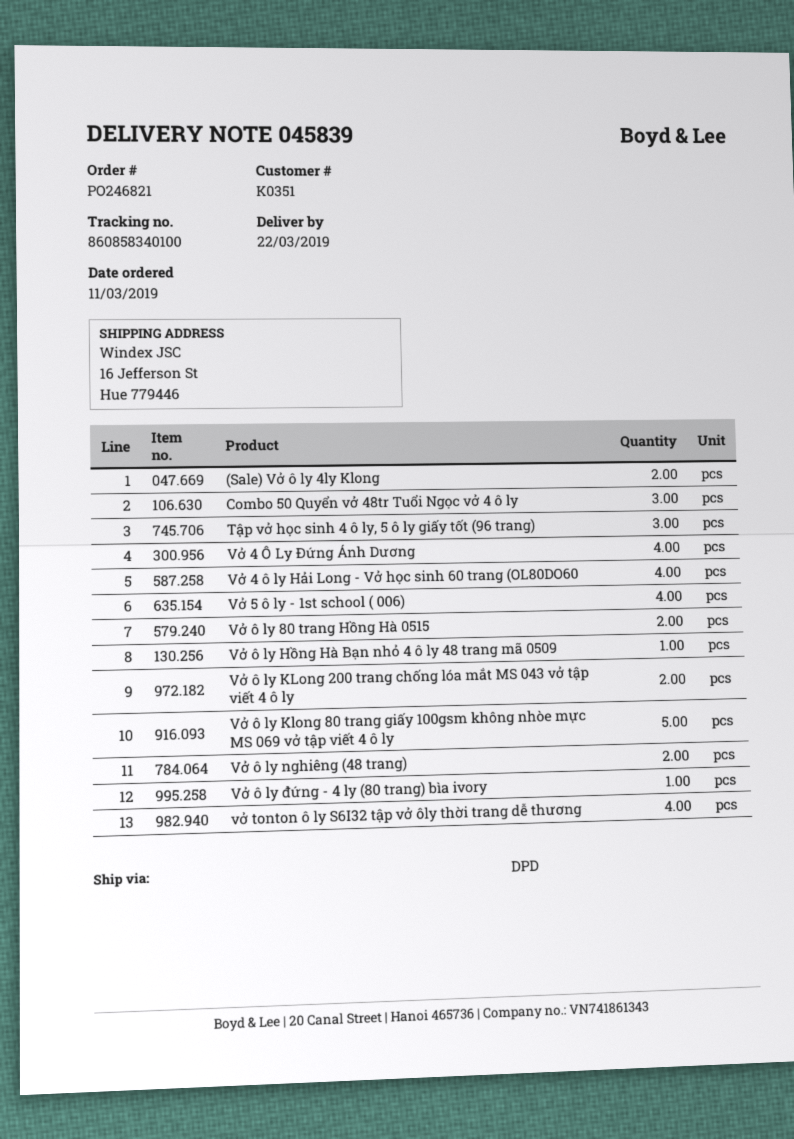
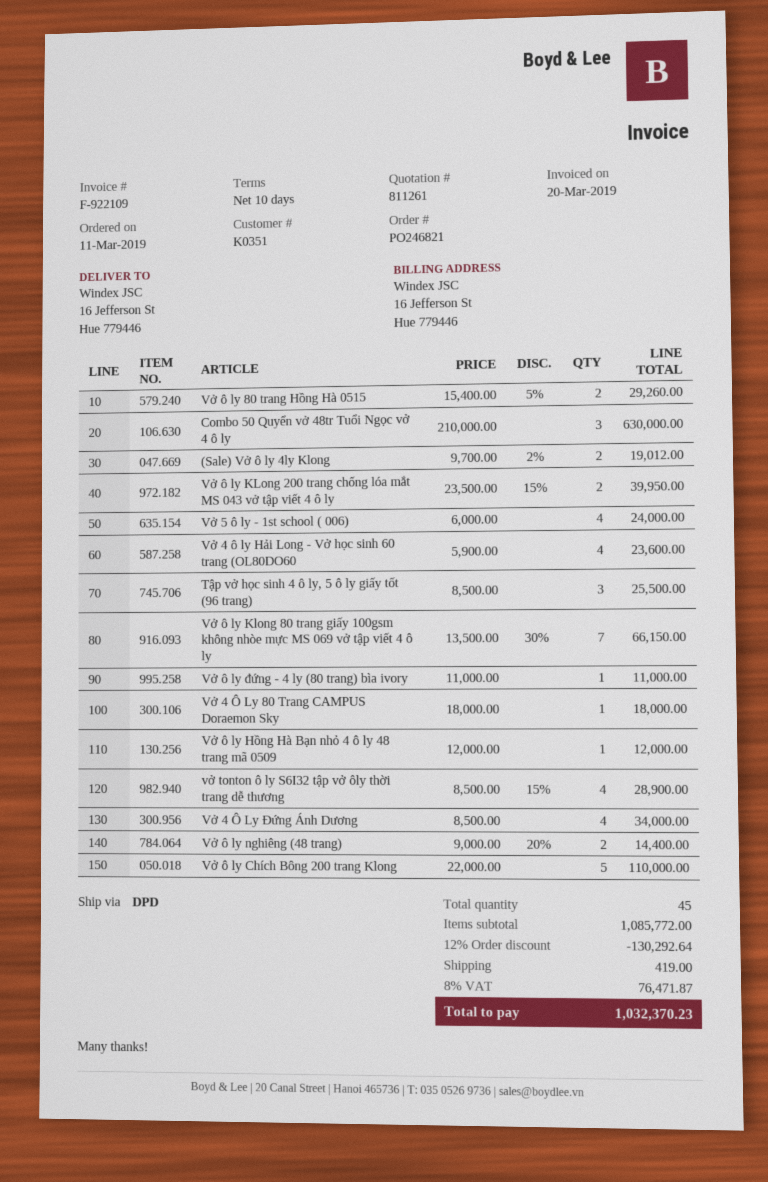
Vở ô ly Klong 80 trang giấy 100gsm không nhòe mực MS 069 vở tập viết 4 ô ly: 5 -> 7
Vở 4 Ô Ly 80 Trang CAMPUS Doraemon Sky: none -> 1
Vở ô ly Chích Bông 200 trang Klong: none -> 5

